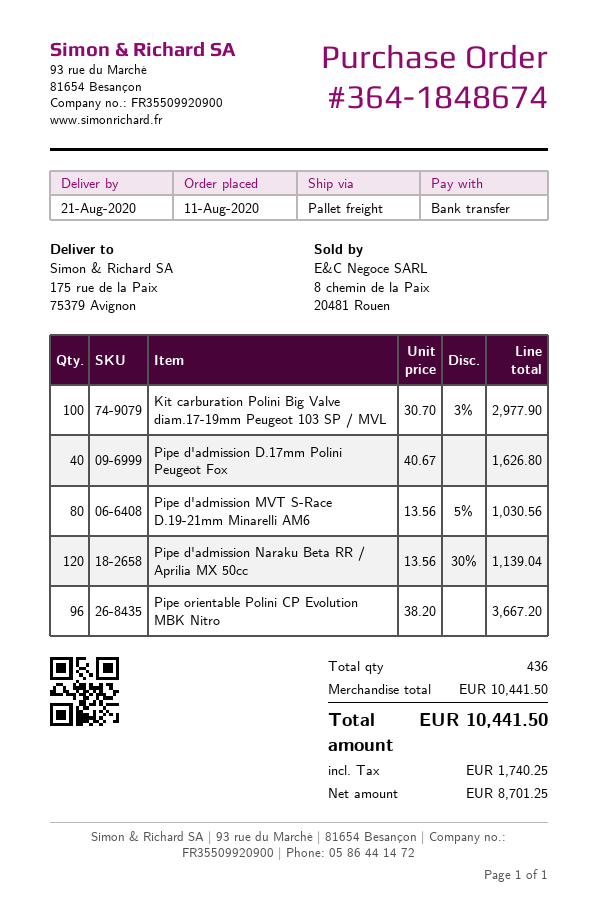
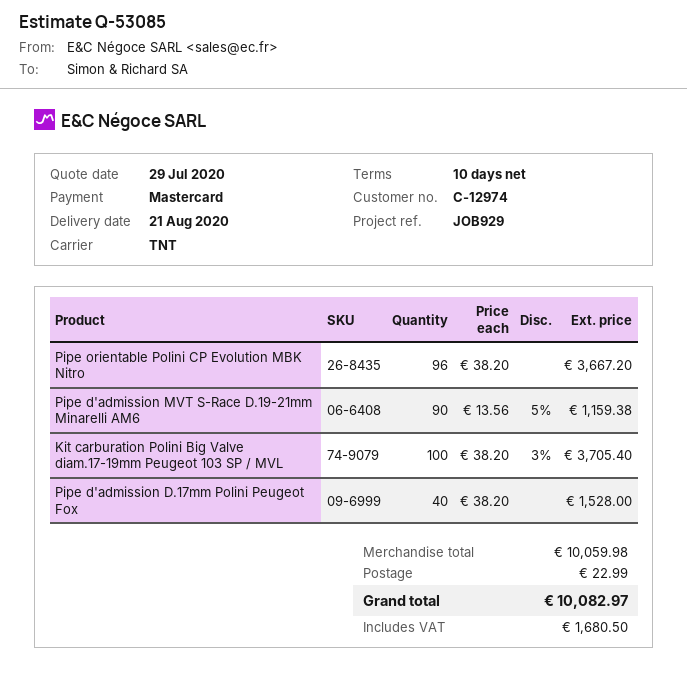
payment method: bank transfer -> Mastercard
shipping method: pallet freight -> TNT
Kit carburation Polini Big Valve diam.17-19mm Peugeot 103 SP / MVL: 100 x 30.70 - 3% = 2977.90 -> 100 x 38.20 - 3% = 3705.40
Pipe d'admission D.17mm Polini Peugeot Fox: 40 x 40.67 = 1626.80 -> 40 x 38.20 = 1528.00
Pipe d'admission MVT S-Race D.19-21mm Minarelli AM6: 80 x 13.56 - 5% = 1030.56 -> 90 x 13.56 - 5% = 1159.38
Pipe d'admission Naraku Beta RR / Aprilia MX 50cc: 120 x 13.56 - 30% = 1139.04 -> none
subtotal: 10441.50 -> 10059.98
shipping: none -> 22.99
tax: 1740.25 -> 1680.50
total: 10441.50 -> 10082.97

